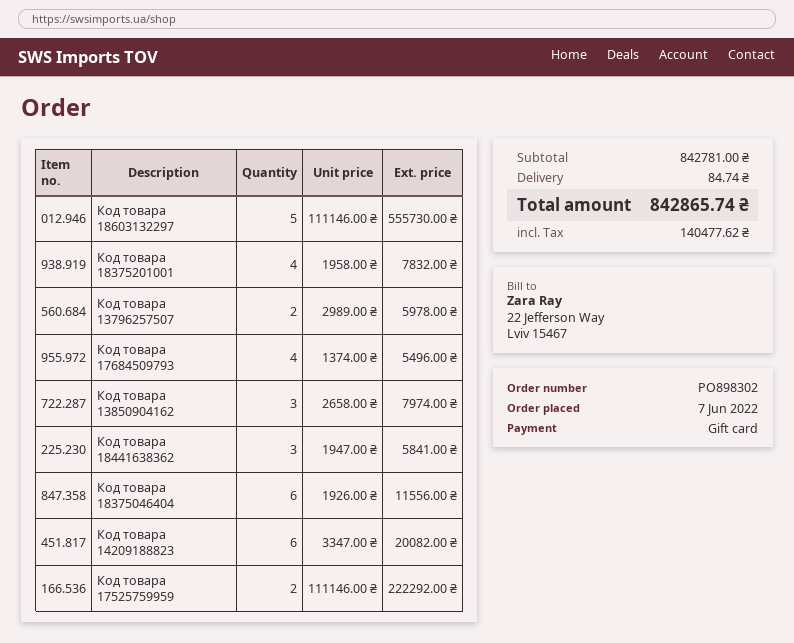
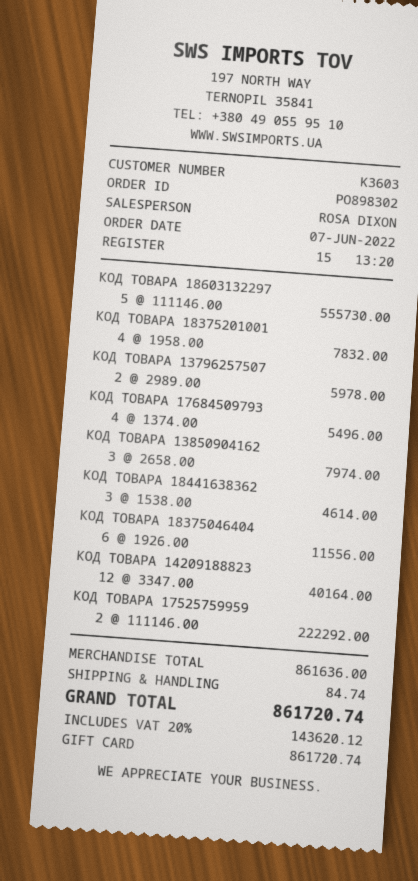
Код товара 18441638362: 3 x 1947.00 = 5841.00 -> 3 x 1538.00 = 4614.00
Код товара 14209188823: 6 x 3347.00 = 20082.00 -> 12 x 3347.00 = 40164.00
subtotal: 842781.00 -> 861636.00
tax: 140477.62 -> 143620.12
total: 842865.74 -> 861720.74

